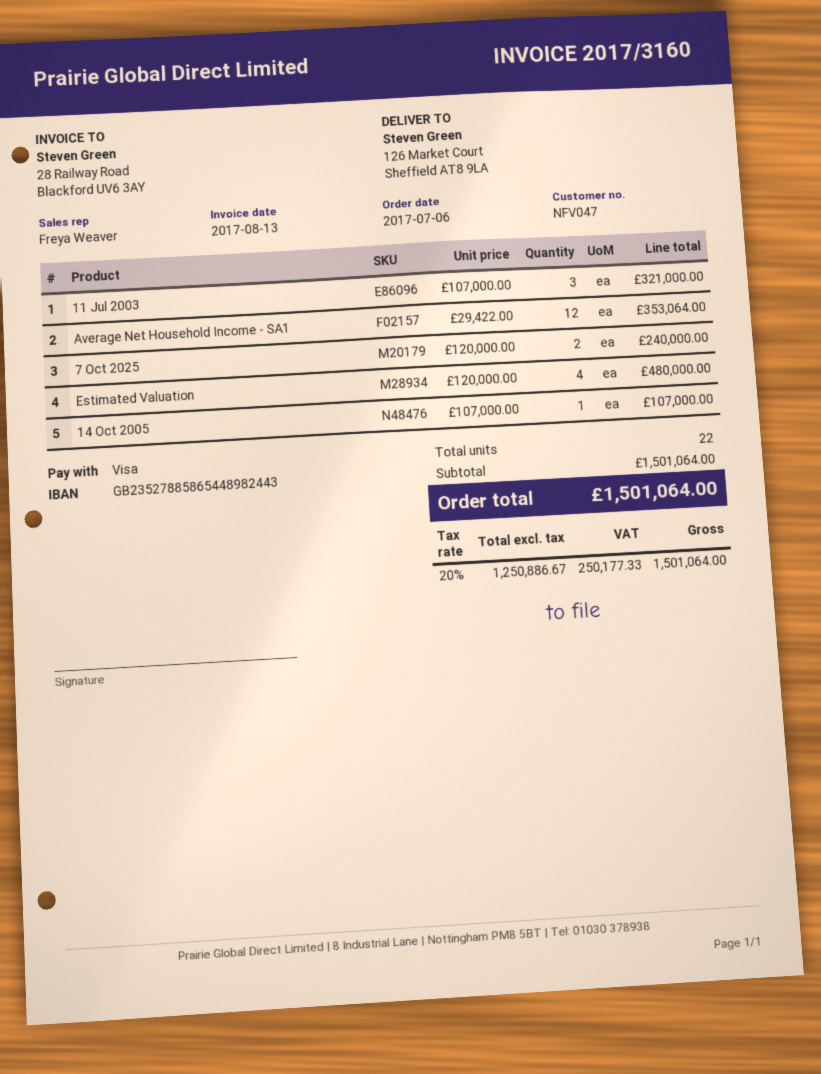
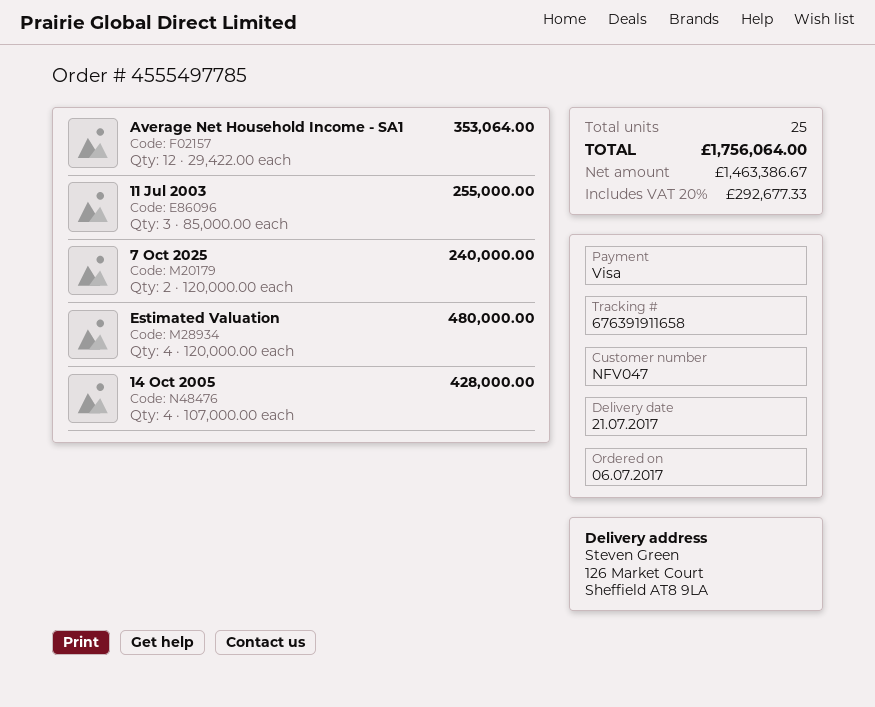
11 Jul 2003: 3 x 107000.00 = 321000.00 -> 3 x 85000.00 = 255000.00
14 Oct 2005: 1 x 107000.00 = 107000.00 -> 4 x 107000.00 = 428000.00
total quantity: 22 -> 25
net: 1250886.67 -> 1463386.67
tax: 20% = 250177.33 -> 20% = 292677.33
total: 1501064.00 -> 1756064.00

